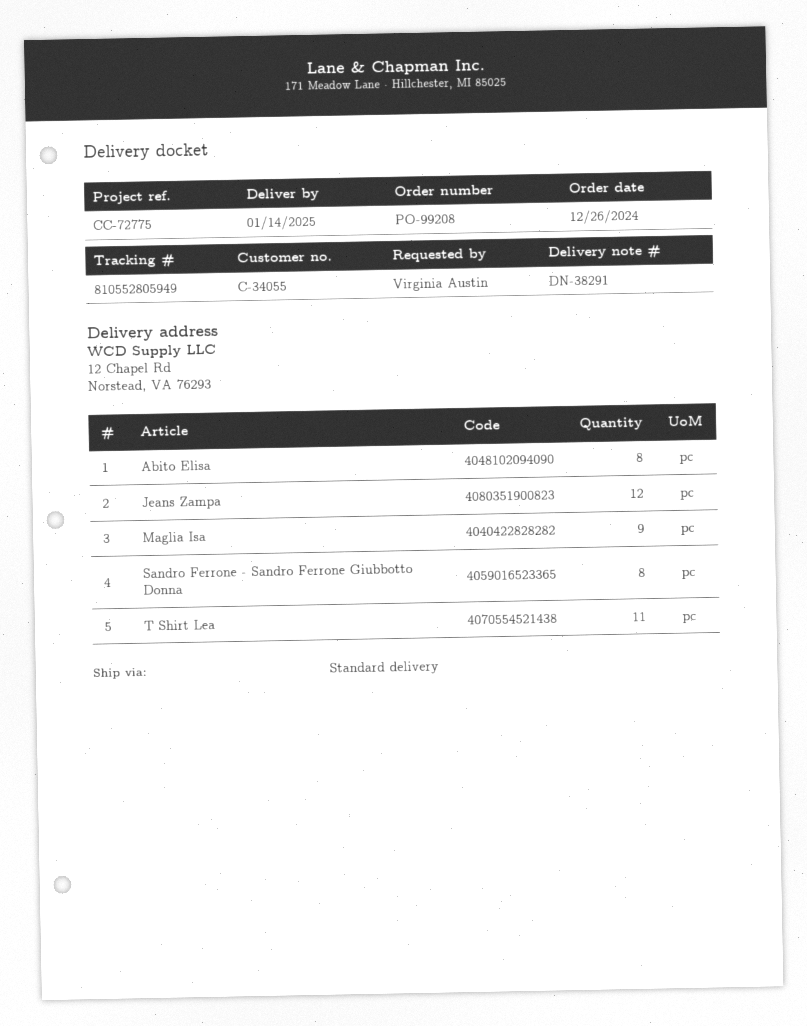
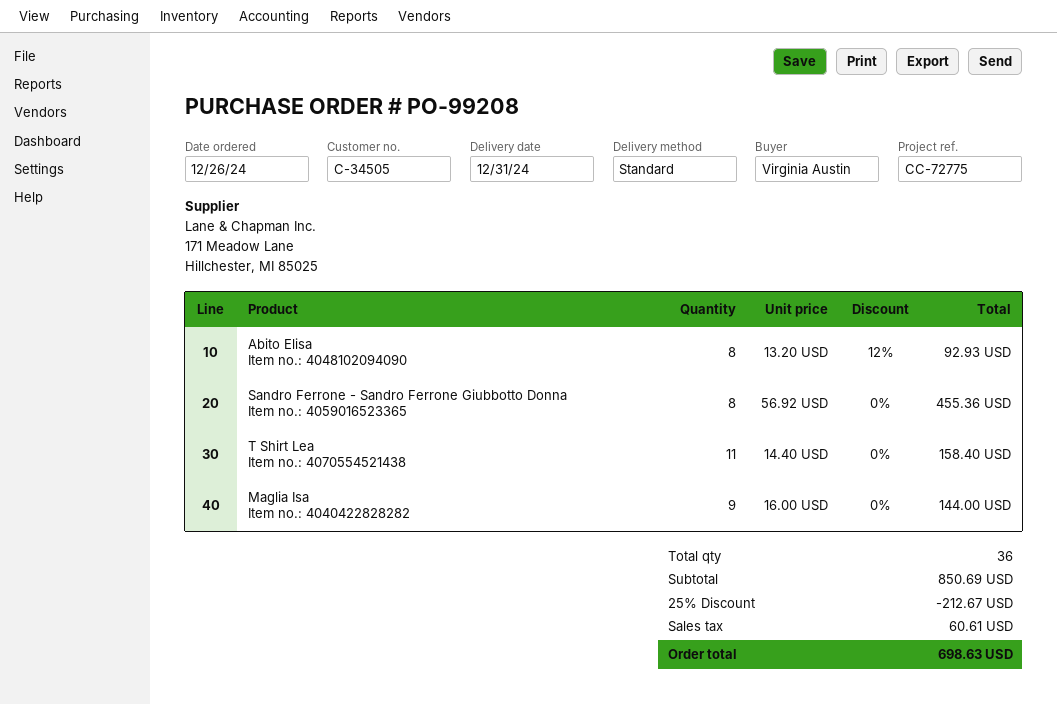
delivery date: 2025-01-14 -> 2024-12-31
customer number: C-34055 -> C-34505
Jeans Zampa: 12 -> none

